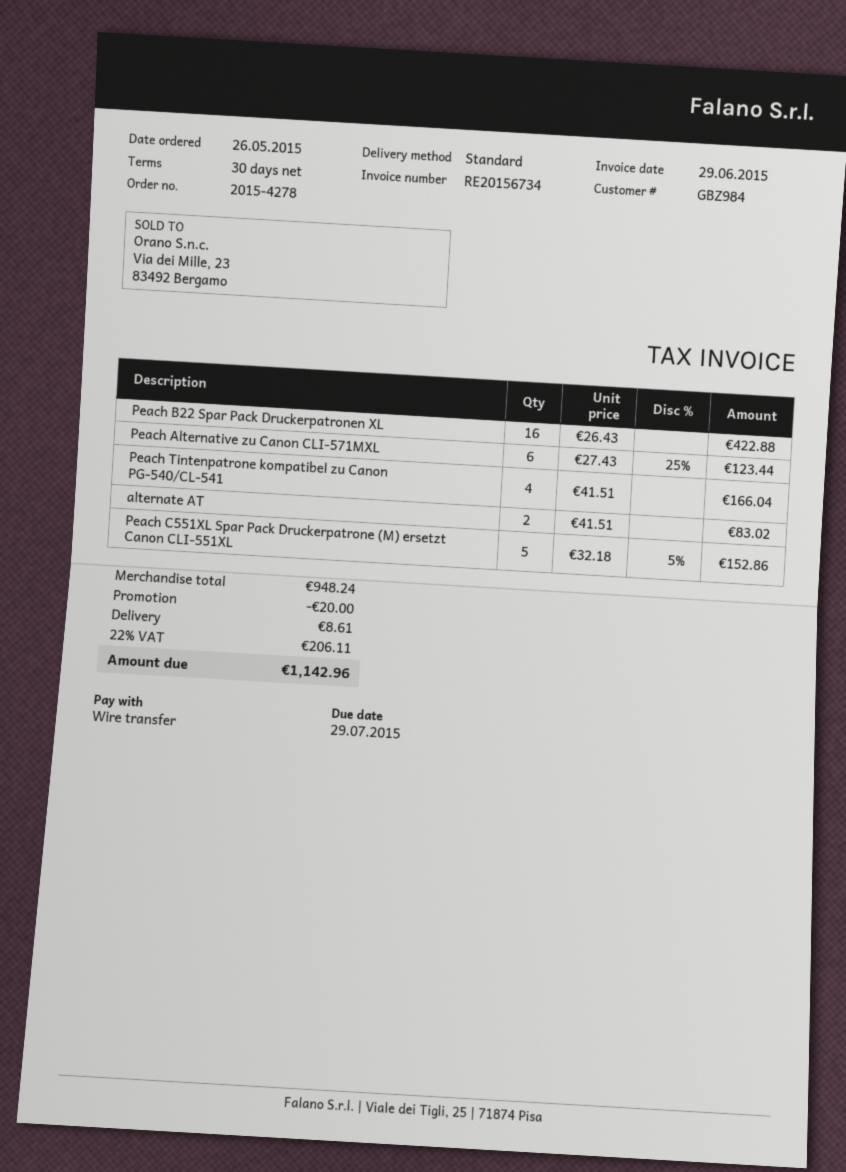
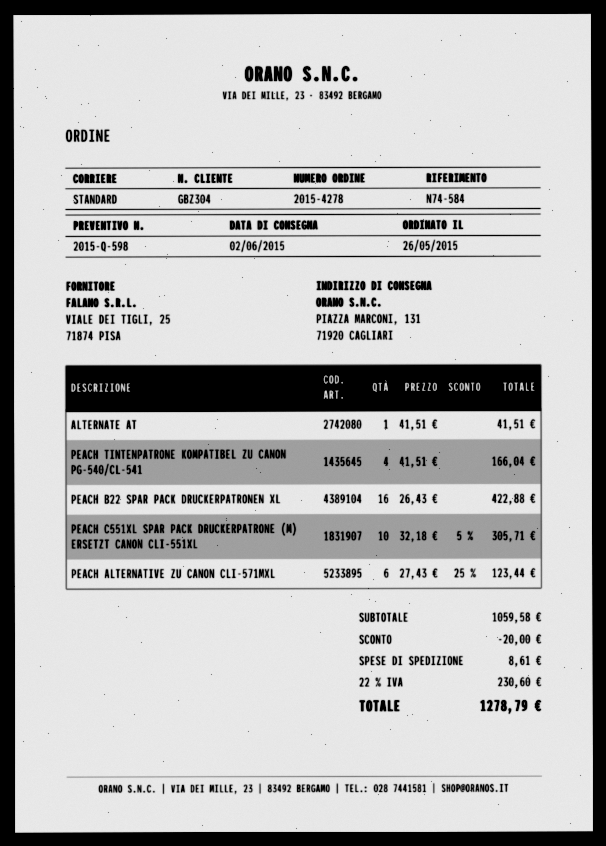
customer number: GBZ984 -> GBZ304
alternate AT: 2 x 41.51 = 83.02 -> 1 x 41.51 = 41.51
Peach C551XL Spar Pack Druckerpatrone (M) ersetzt Canon CLI-551XL: 5 x 32.18 - 5% = 152.86 -> 10 x 32.18 - 5% = 305.71
subtotal: 948.24 -> 1059.58
tax: 22% = 206.11 -> 22% = 230.60
total: 1142.96 -> 1278.79

